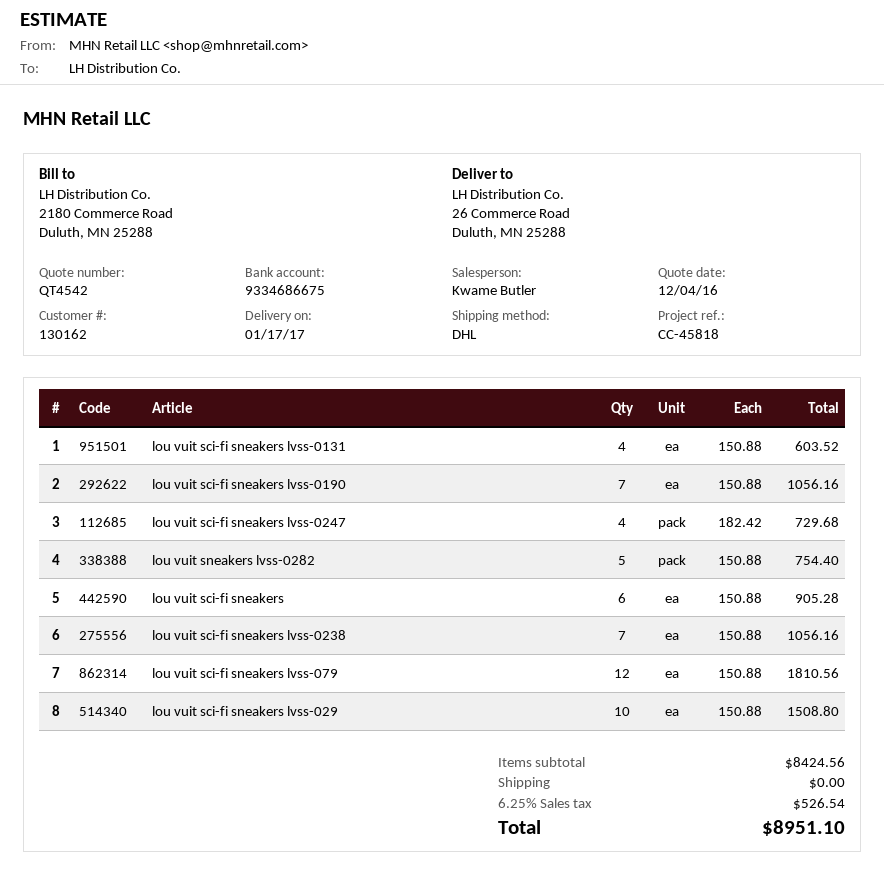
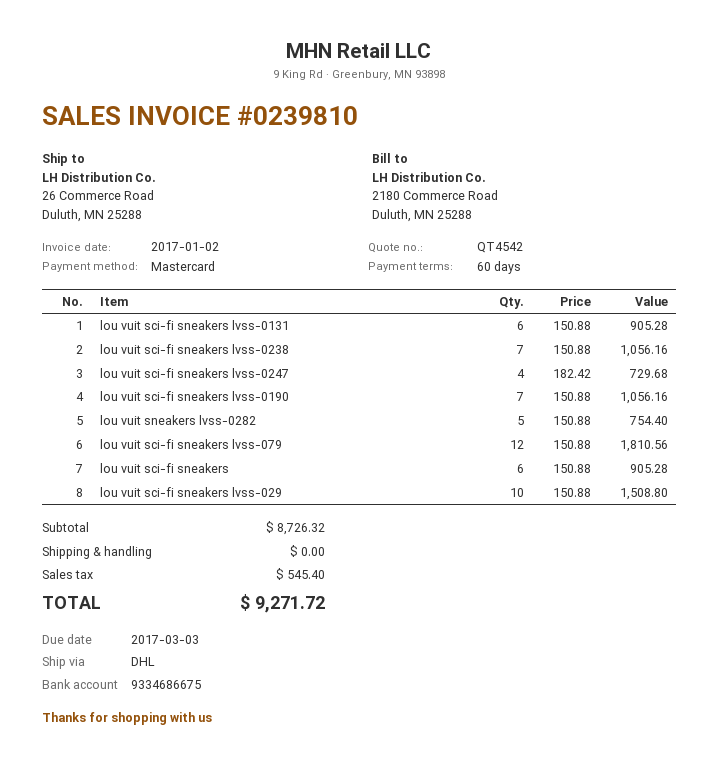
lou vuit sci-fi sneakers lvss-0131: 4 x 150.88 = 603.52 -> 6 x 150.88 = 905.28
subtotal: 8424.56 -> 8726.32
tax: 526.54 -> 545.40
total: 8951.10 -> 9271.72

